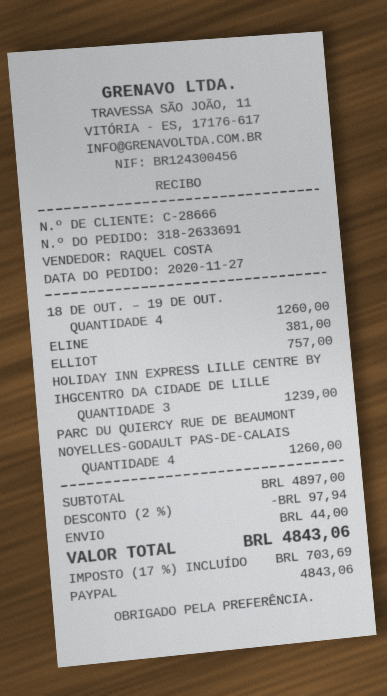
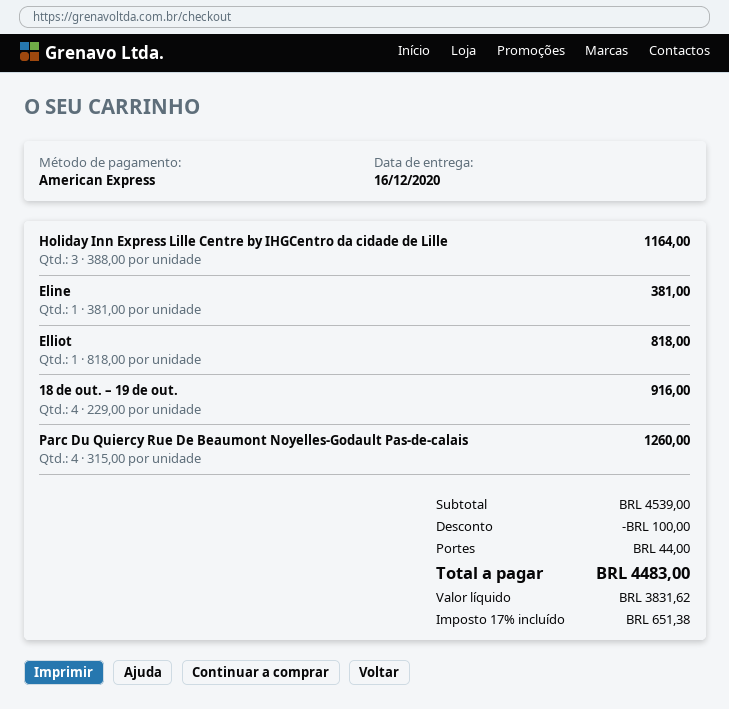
payment method: PayPal -> American Express
18 DE OUT. – 19 DE OUT.: 4 for 1260.00 -> 4 for 916.00
ELLIOT: 1 for 757.00 -> 1 for 818.00
HOLIDAY INN EXPRESS LILLE CENTRE BY IHGCENTRO DA CIDADE DE LILLE: 3 for 1239.00 -> 3 for 1164.00
subtotal: 4897.00 -> 4539.00
discount: 97.94 -> 100.00
tax: 17% = 703.69 -> 17% = 651.38
total: 4843.06 -> 4483.00

